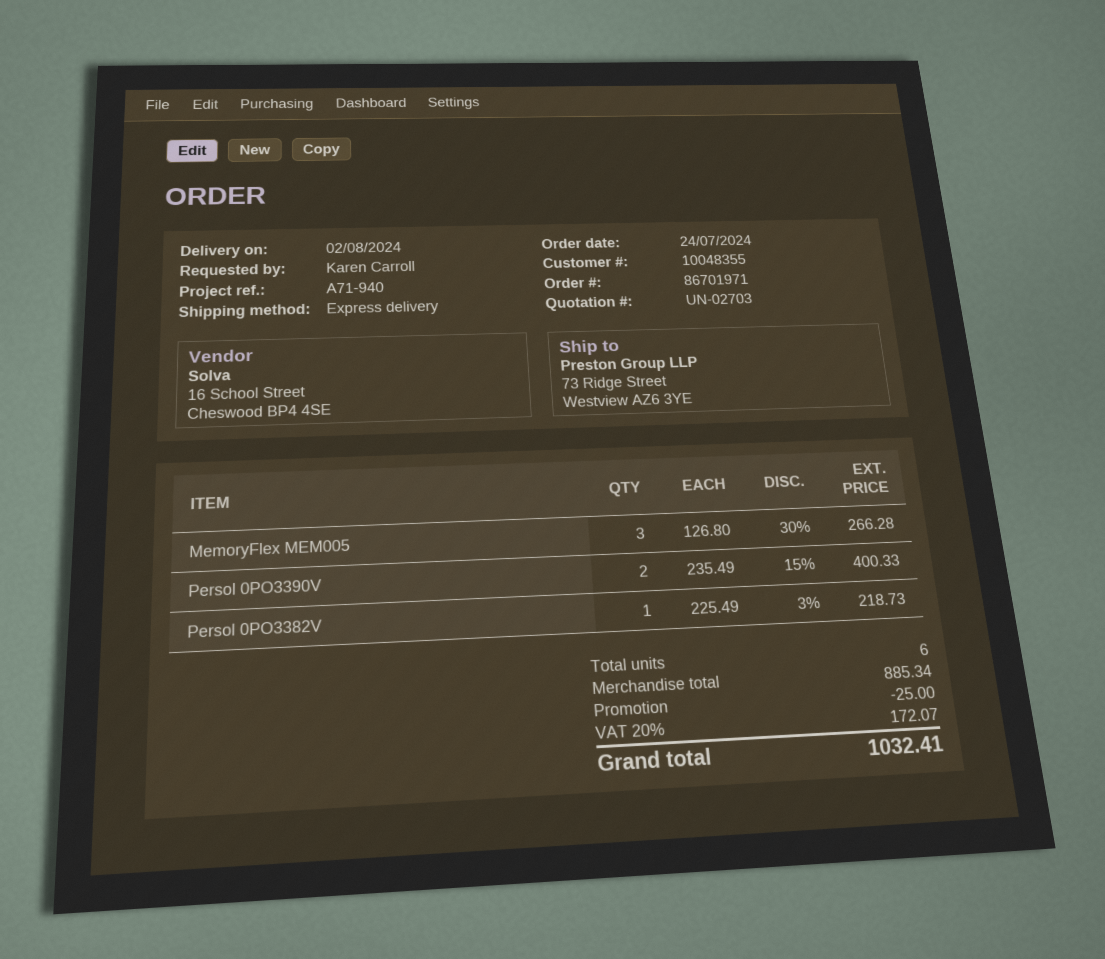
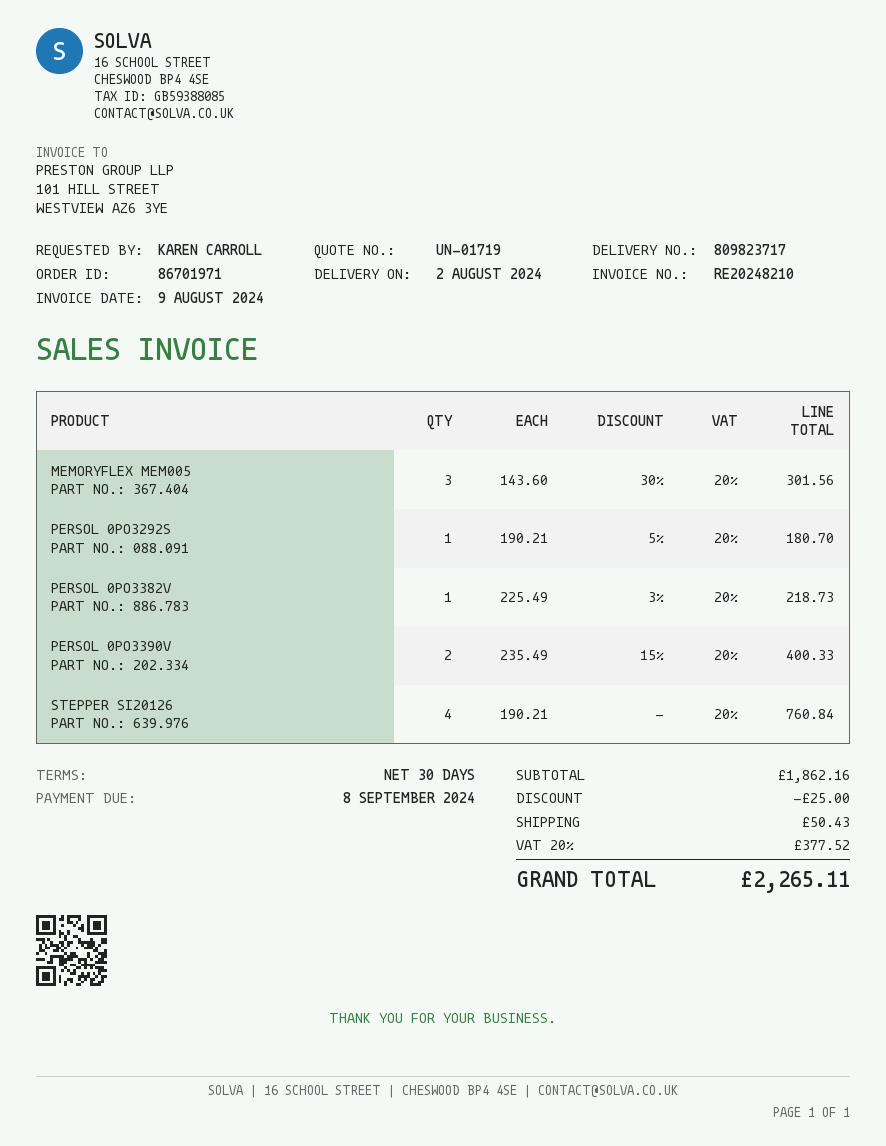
quote number: UN-02703 -> UN-01719
MemoryFlex MEM005: 3 x 126.80 - 30% = 266.28 -> 3 x 143.60 - 30% = 301.56
PERSOL 0PO3292S: none -> 1 x 190.21 - 5% = 180.70
STEPPER SI20126: none -> 4 x 190.21 = 760.84
subtotal: 885.34 -> 1862.16
shipping: none -> 50.43
tax: 20% = 172.07 -> 20% = 377.52
total: 1032.41 -> 2265.11

